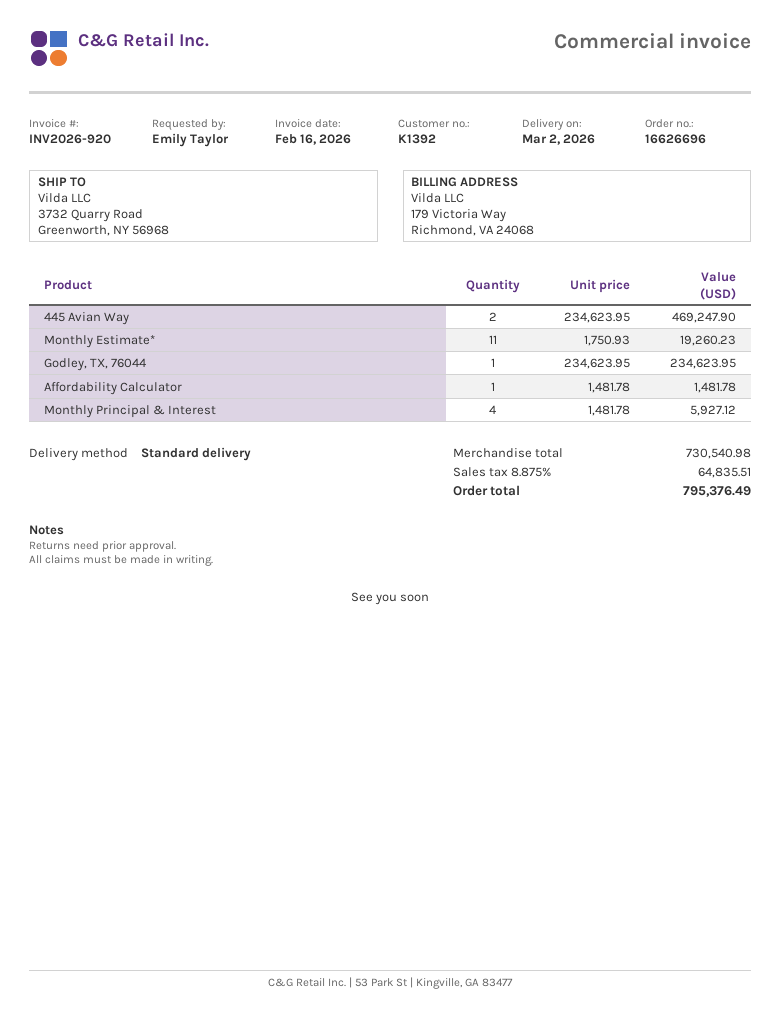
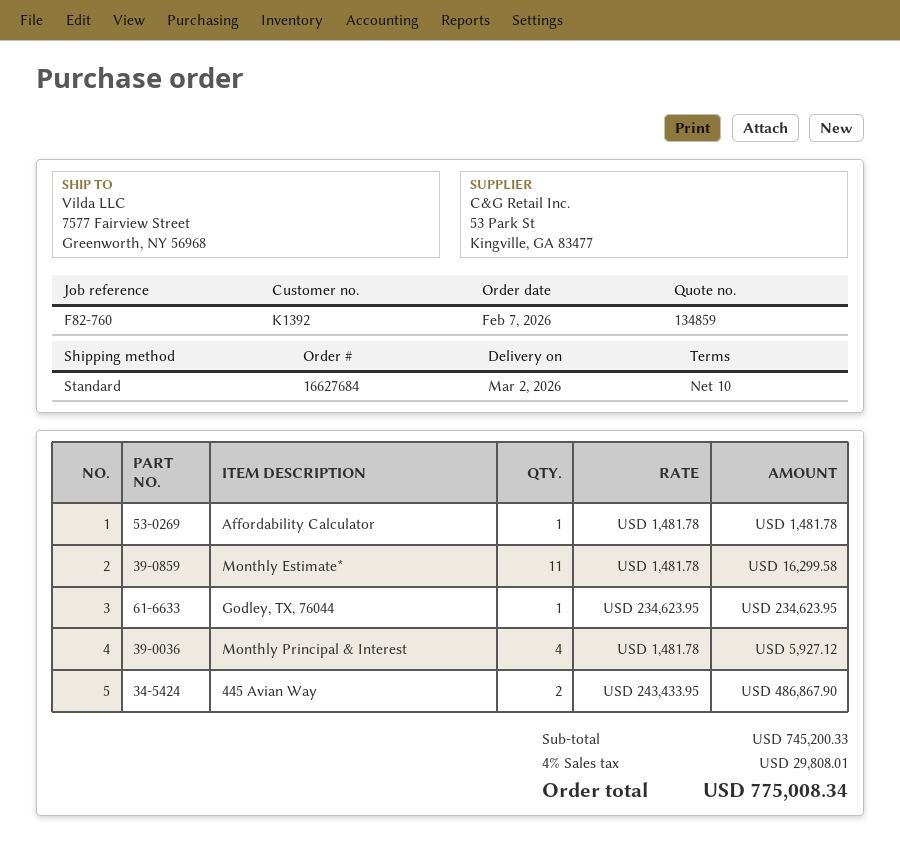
order number: 16626696 -> 16627684
ship to: 3732 Quarry Road, Greenworth, NY 56968 -> 7577 Fairview Street, Greenworth, NY 56968
445 Avian Way: 2 x 234623.95 = 469247.90 -> 2 x 243433.95 = 486867.90
Monthly Estimate*: 11 x 1750.93 = 19260.23 -> 11 x 1481.78 = 16299.58
subtotal: 730540.98 -> 745200.33
tax: 8.875% = 64835.51 -> 4% = 29808.01
total: 795376.49 -> 775008.34

